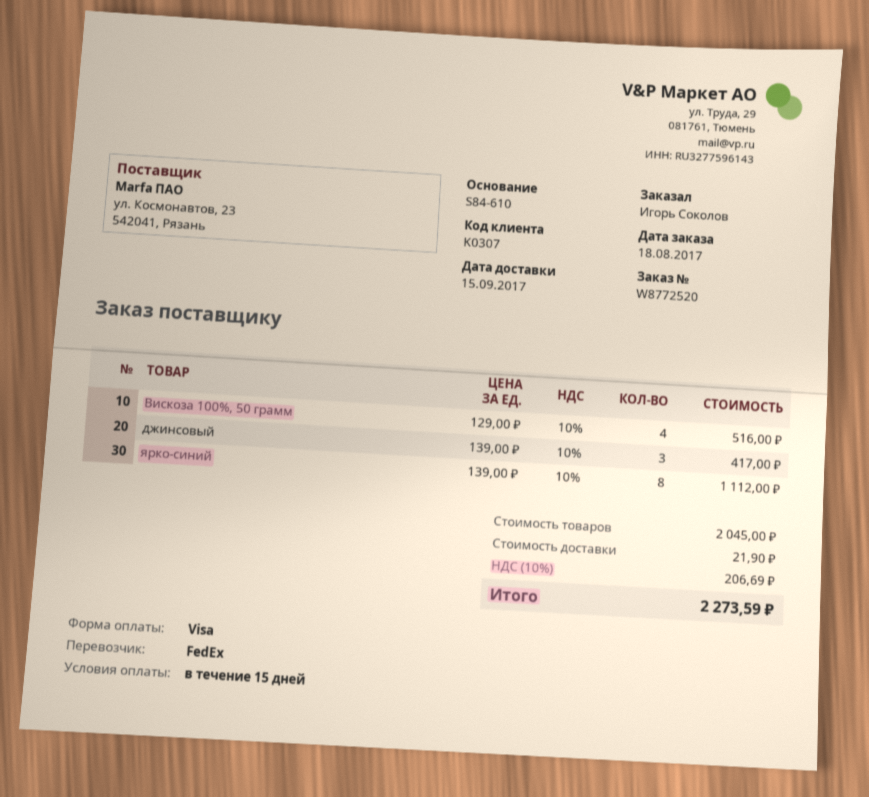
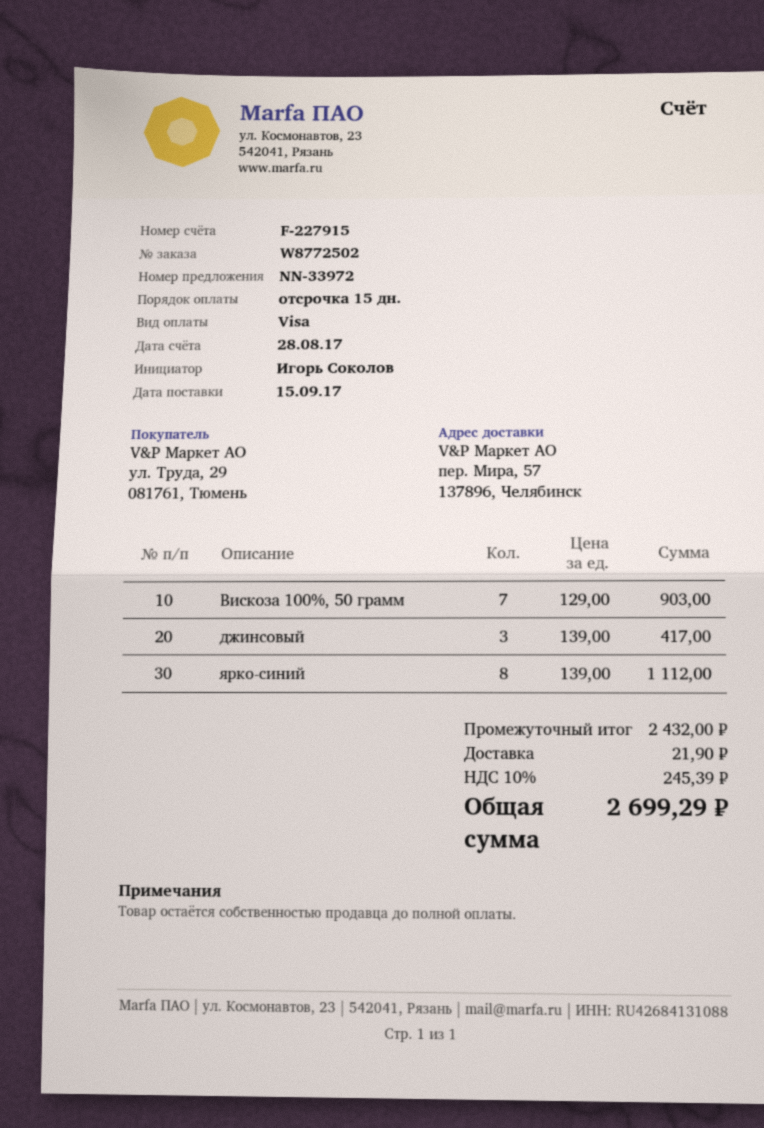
order number: W8772520 -> W8772502
Вискоза 100%, 50 грамм: 4 x 129.00 = 516.00 -> 7 x 129.00 = 903.00
subtotal: 2045.00 -> 2432.00
tax: 10% = 206.69 -> 10% = 245.39
total: 2273.59 -> 2699.29

